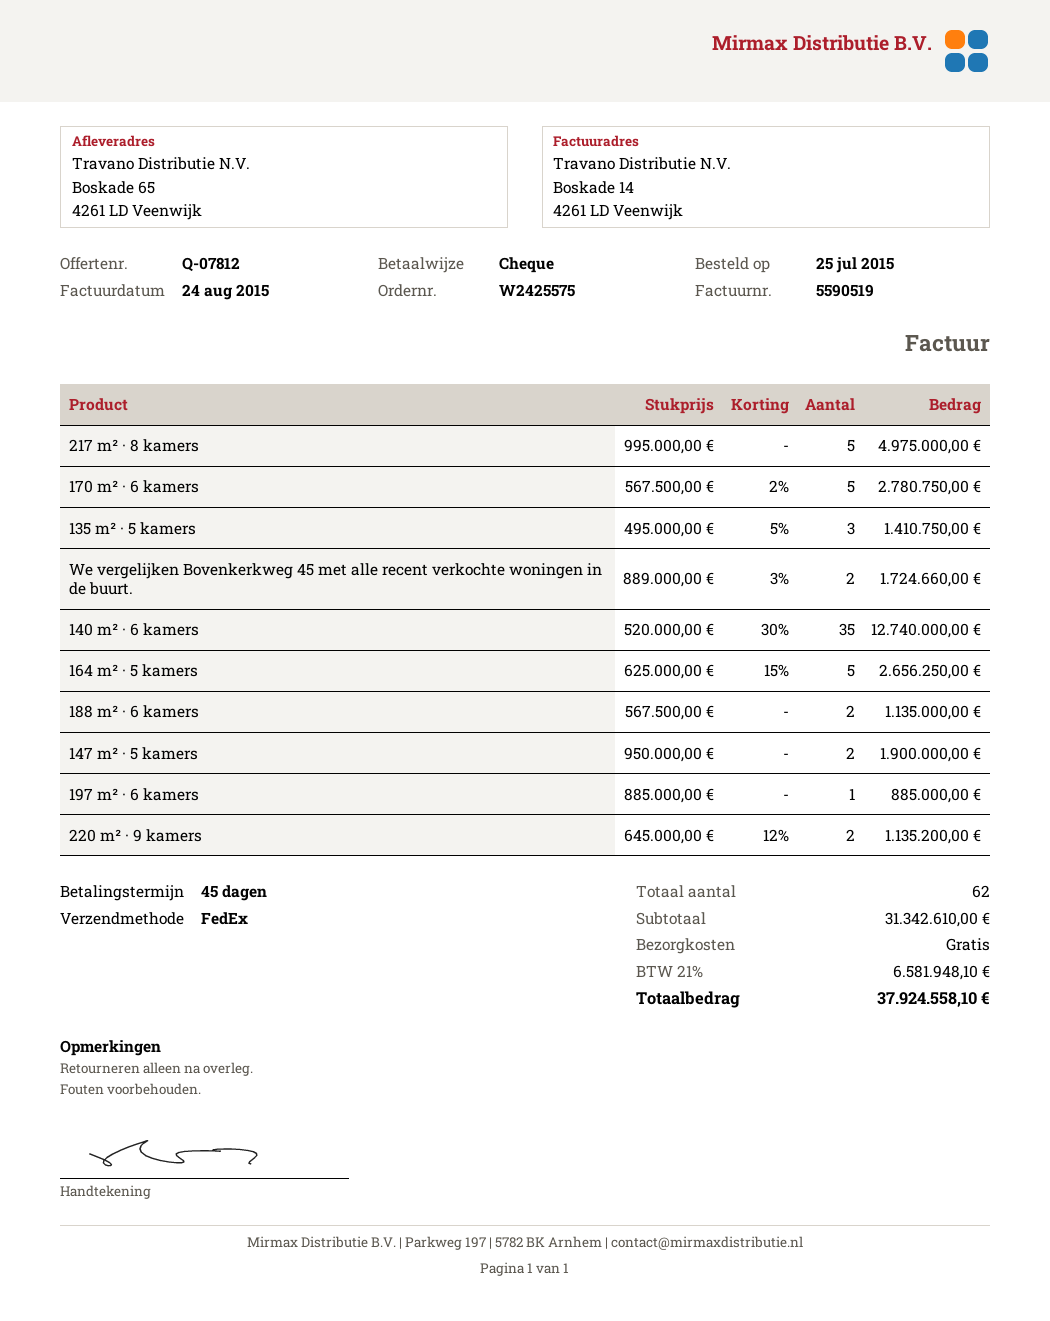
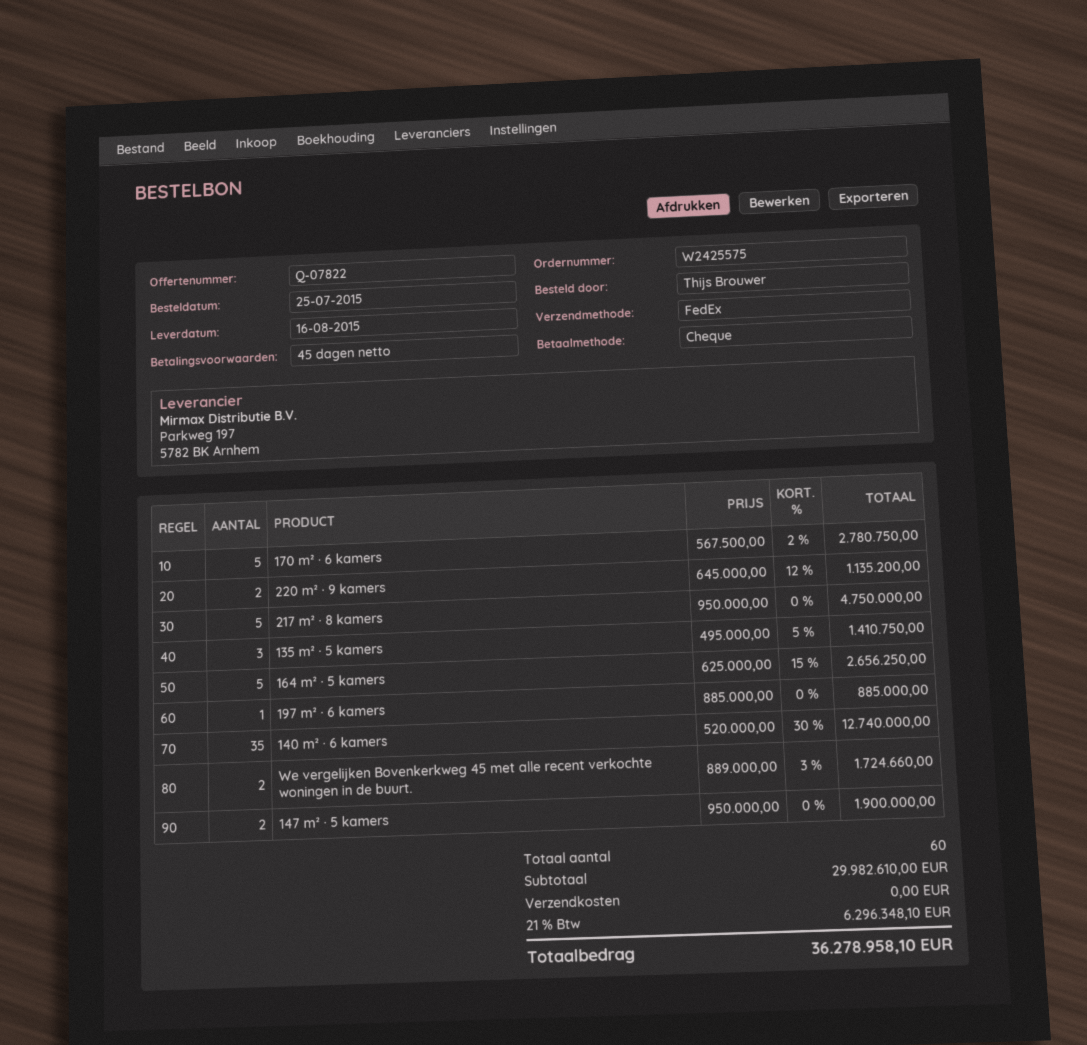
quote number: Q-07812 -> Q-07822
217 m² · 8 kamers: 5 x 995000.00 = 4975000.00 -> 5 x 950000.00 = 4750000.00
188 m² · 6 kamers: 2 x 567500.00 = 1135000.00 -> none
total quantity: 62 -> 60
subtotal: 31342610.00 -> 29982610.00
tax: 21% = 6581948.10 -> 21% = 6296348.10
total: 37924558.10 -> 36278958.10

